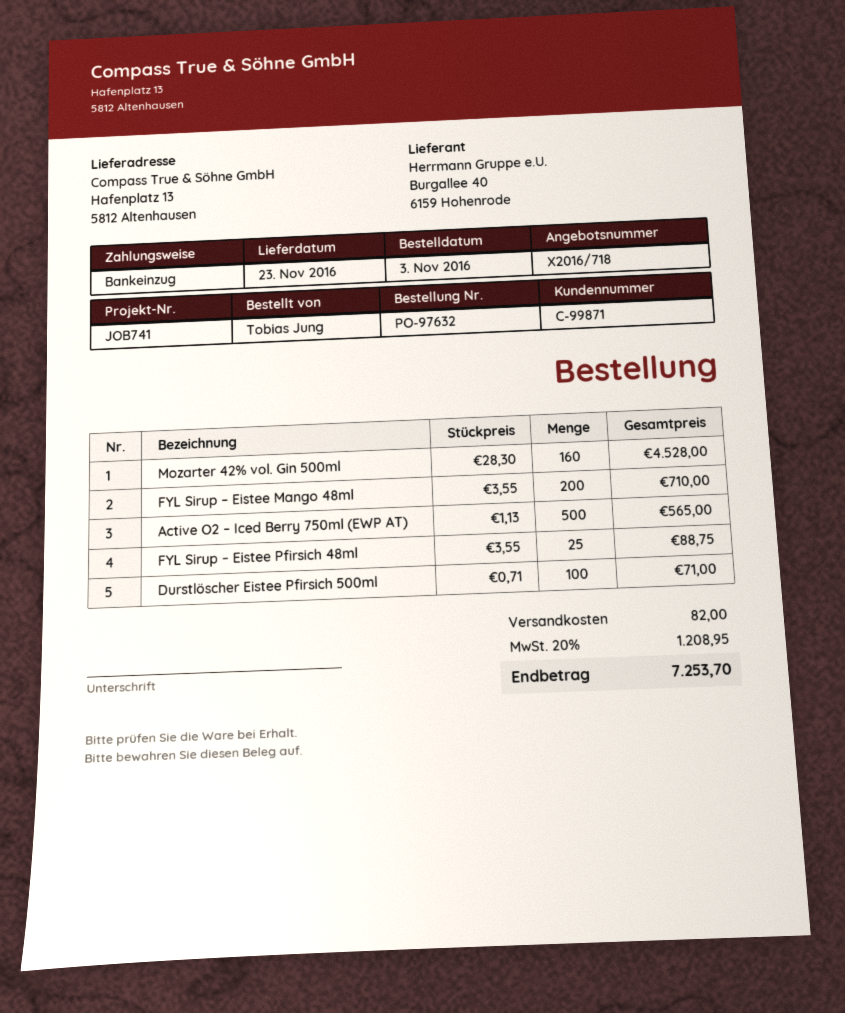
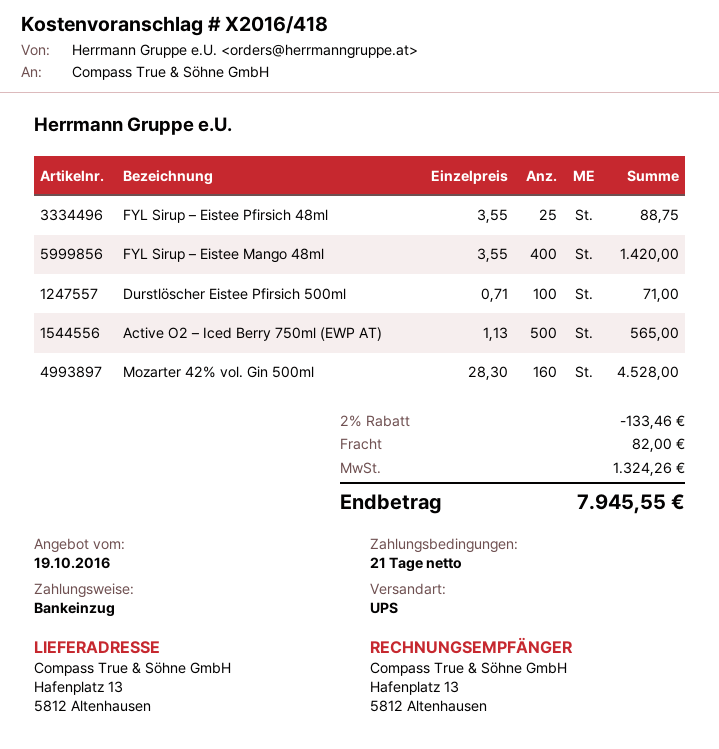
quote number: X2016/718 -> X2016/418
FYL Sirup – Eistee Mango 48ml: 200 x 3.55 = 710.00 -> 400 x 3.55 = 1420.00
discount: none -> 2% = 133.46
tax: 1208.95 -> 1324.26
total: 7253.70 -> 7945.55

